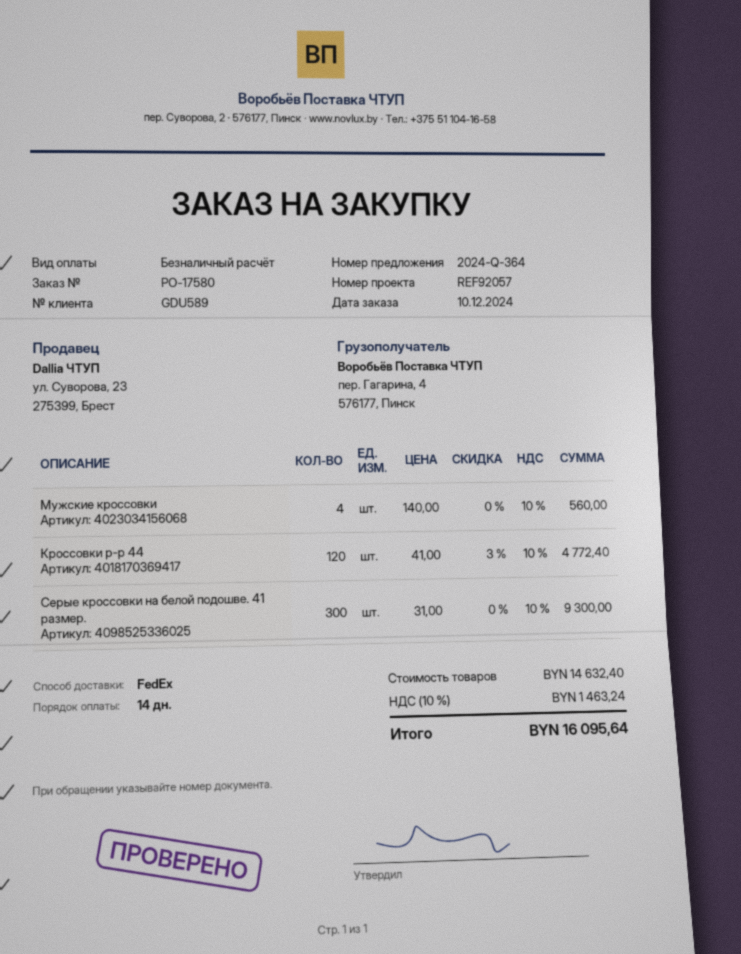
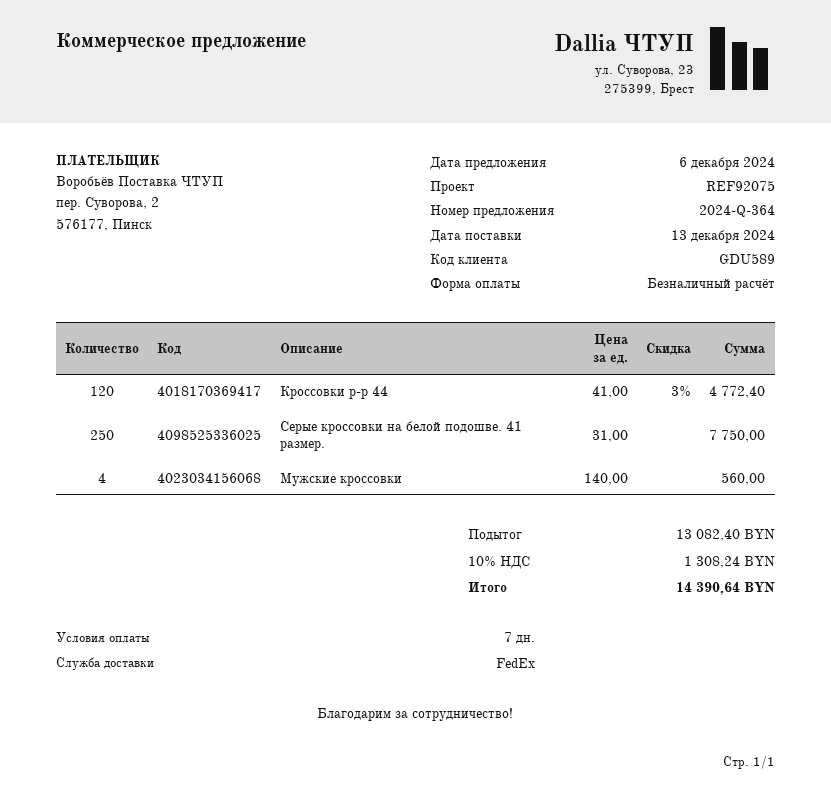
payment terms: 14 days -> 7 days
reference: REF92057 -> REF92075
Серые кроссовки на белой подошве. 41 размер.: 300 x 31.00 = 9300.00 -> 250 x 31.00 = 7750.00
subtotal: 14632.40 -> 13082.40
tax: 10% = 1463.24 -> 10% = 1308.24
total: 16095.64 -> 14390.64

